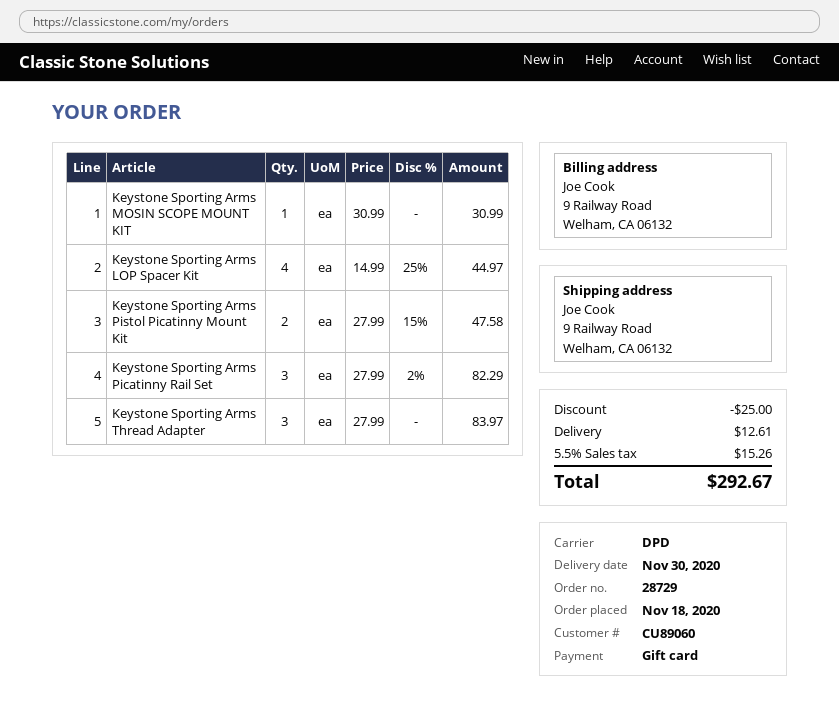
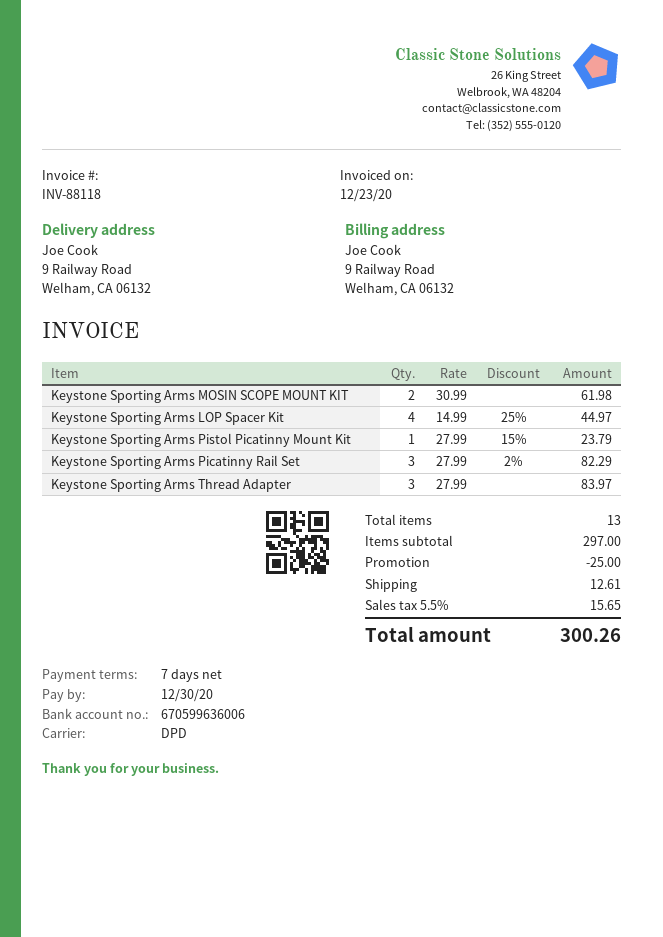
Keystone Sporting Arms MOSIN SCOPE MOUNT KIT: 1 x 30.99 = 30.99 -> 2 x 30.99 = 61.98
Keystone Sporting Arms Pistol Picatinny Mount Kit: 2 x 27.99 - 15% = 47.58 -> 1 x 27.99 - 15% = 23.79
tax: 5.5% = 15.26 -> 5.5% = 15.65
total: 292.67 -> 300.26

